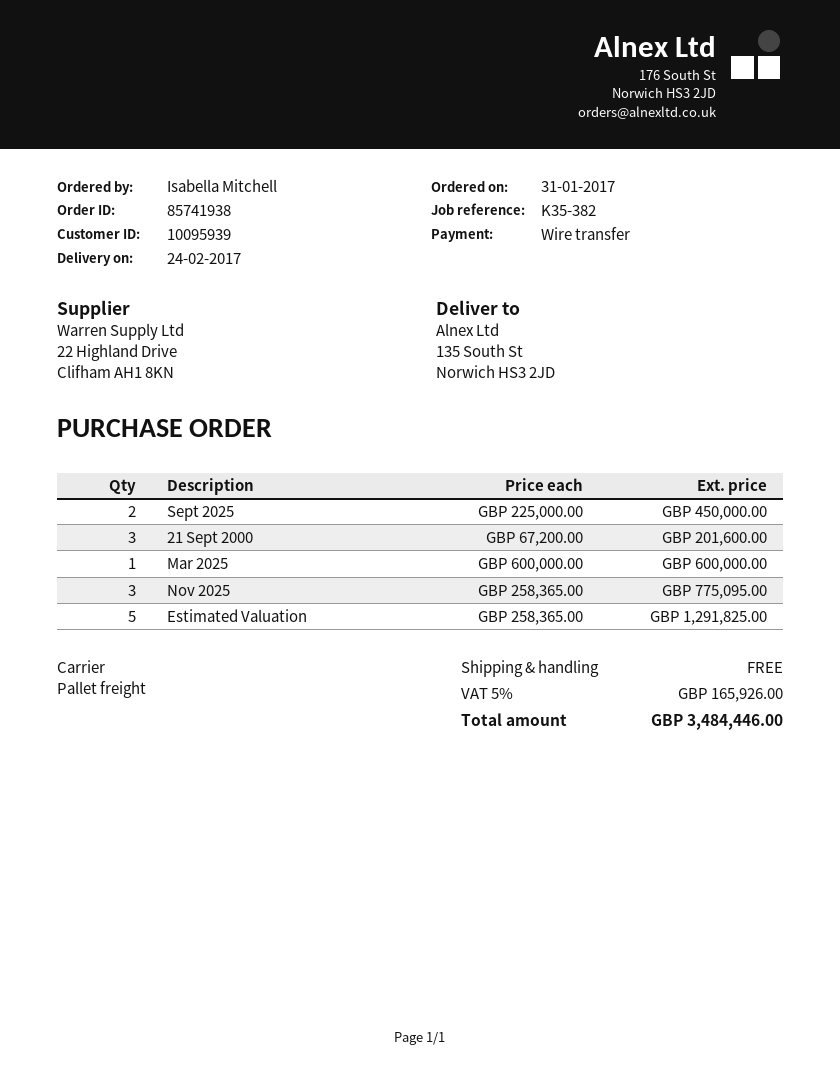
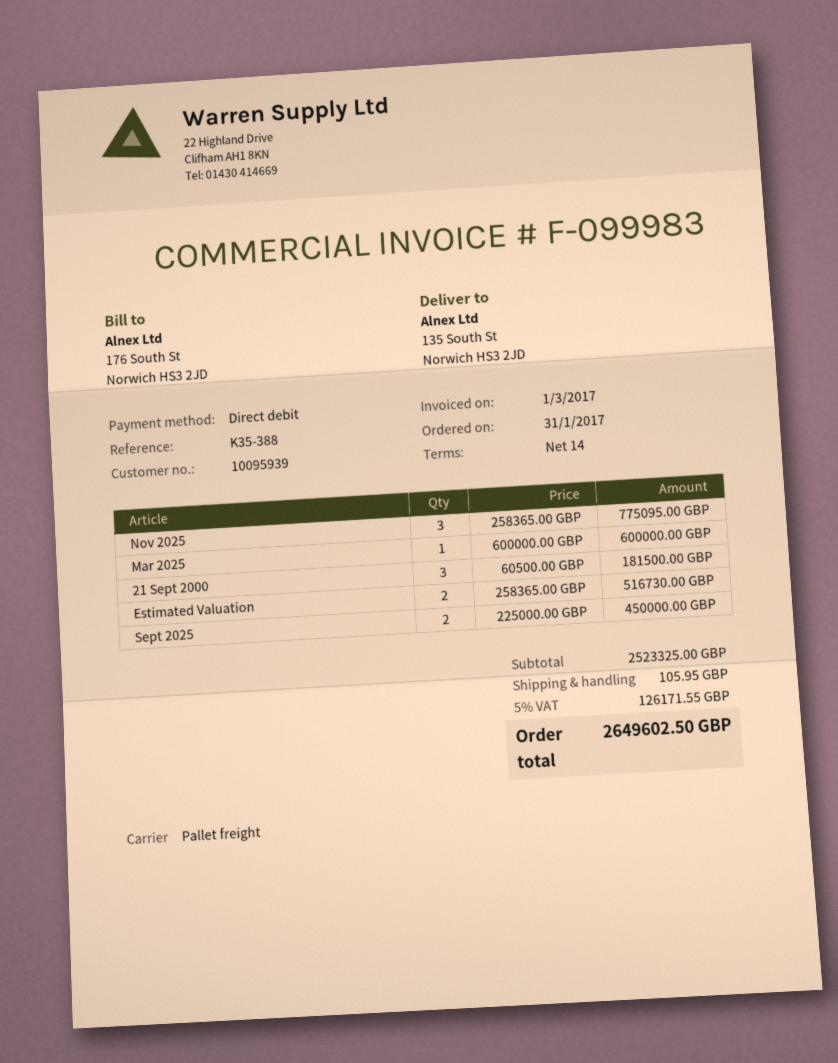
reference: K35-382 -> K35-388
payment method: bank transfer -> direct debit
21 Sept 2000: 3 x 67200.00 = 201600.00 -> 3 x 60500.00 = 181500.00
Estimated Valuation: 5 x 258365.00 = 1291825.00 -> 2 x 258365.00 = 516730.00
shipping: 0.00 -> 105.95
tax: 5% = 165926.00 -> 5% = 126171.55
total: 3484446.00 -> 2649602.50

